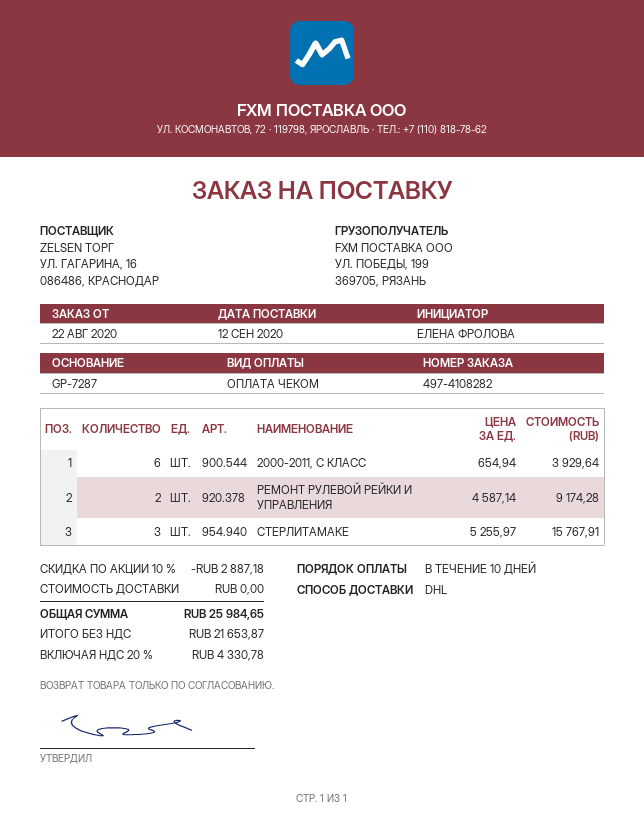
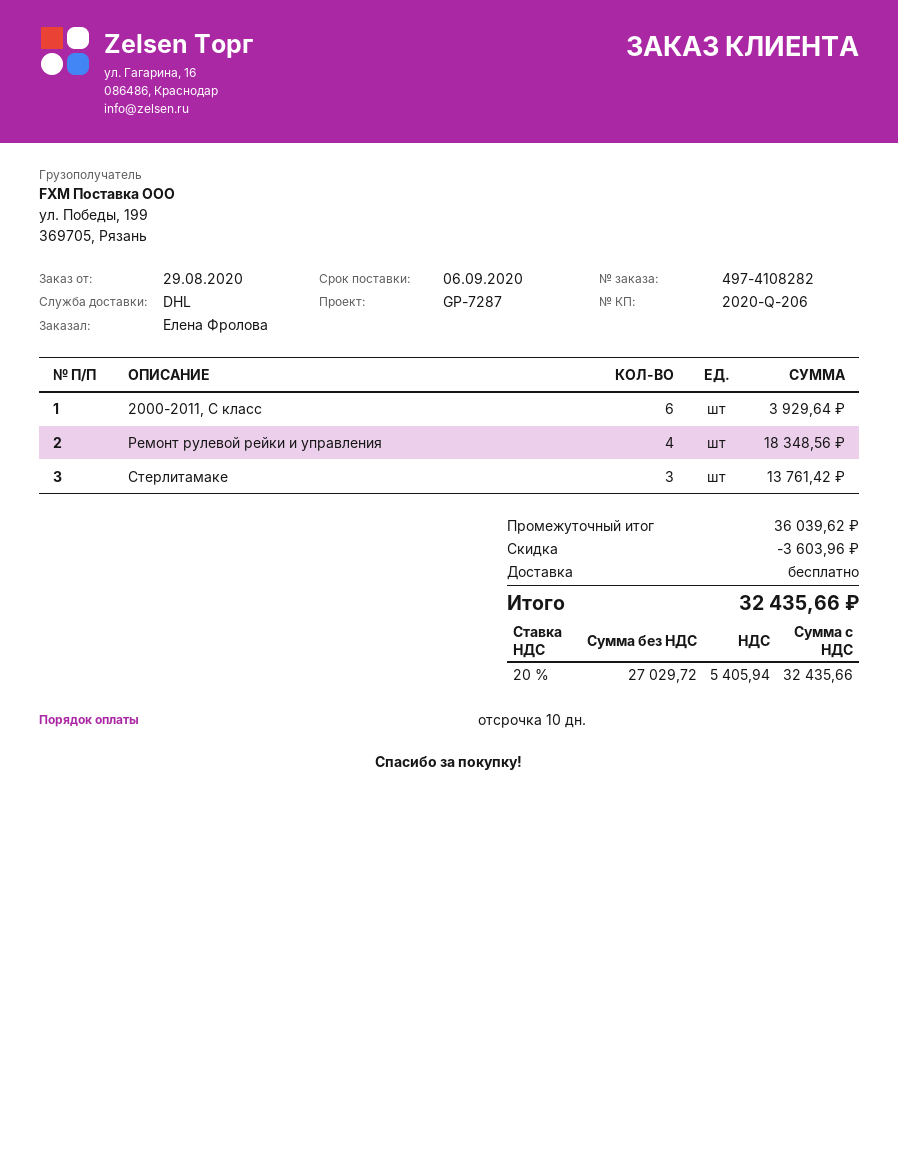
order date: 2020-08-22 -> 2020-08-29
delivery date: 2020-09-12 -> 2020-09-06
РЕМОНТ РУЛЕВОЙ РЕЙКИ И УПРАВЛЕНИЯ: 2 for 9174.28 -> 4 for 18348.56
СТЕРЛИТАМАКЕ: 3 for 15767.91 -> 3 for 13761.42
discount: 2887.18 -> 3603.96
net: 21653.87 -> 27029.72
tax: 20% = 4330.78 -> 20% = 5405.94
total: 25984.65 -> 32435.66

